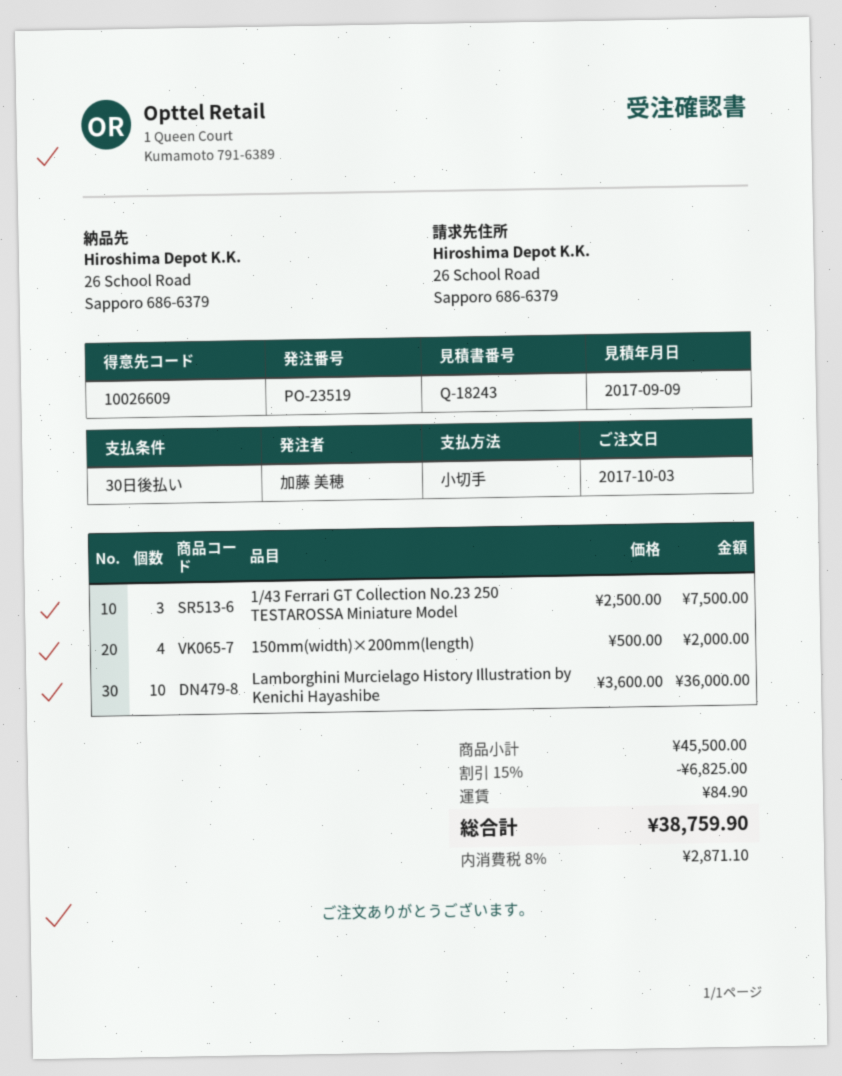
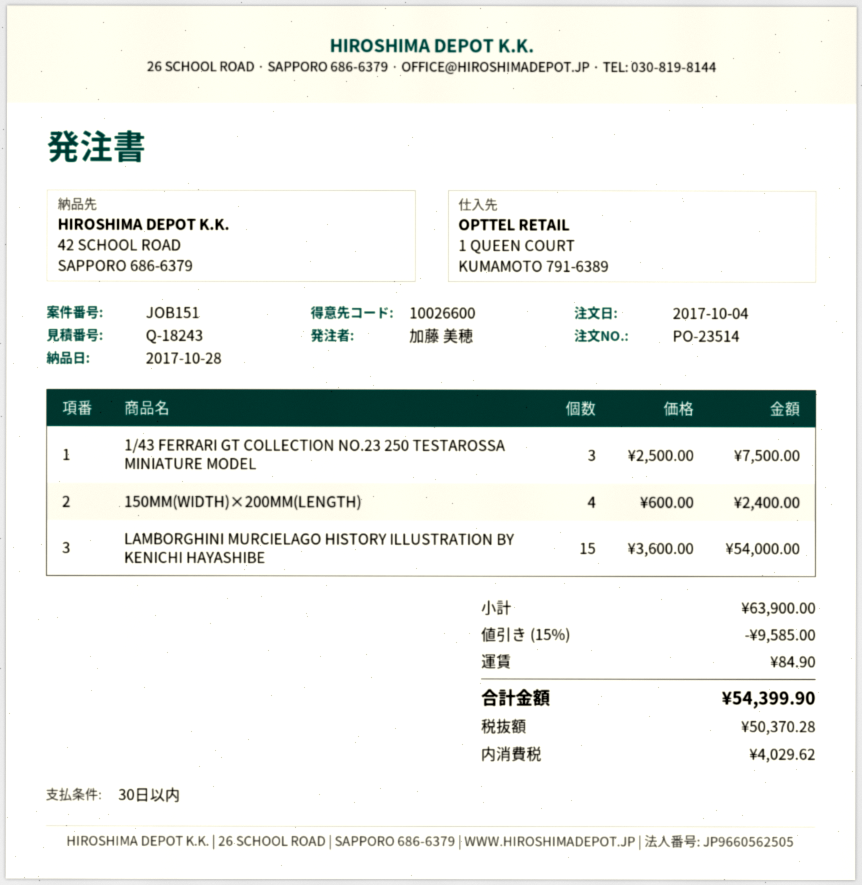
order number: PO-23519 -> PO-23514
order date: 2017-10-03 -> 2017-10-04
customer number: 10026609 -> 10026600
ship to: 26 School Road, Sapporo 686-6379 -> 42 SCHOOL ROAD, SAPPORO 686-6379
150mm(width)×200mm(length): 4 x 500.00 = 2000.00 -> 4 x 600.00 = 2400.00
Lamborghini Murcielago History Illustration by Kenichi Hayashibe: 10 x 3600.00 = 36000.00 -> 15 x 3600.00 = 54000.00
subtotal: 45500.00 -> 63900.00
discount: 15% = 6825.00 -> 15% = 9585.00
tax: 2871.10 -> 4029.62
total: 38759.90 -> 54399.90

